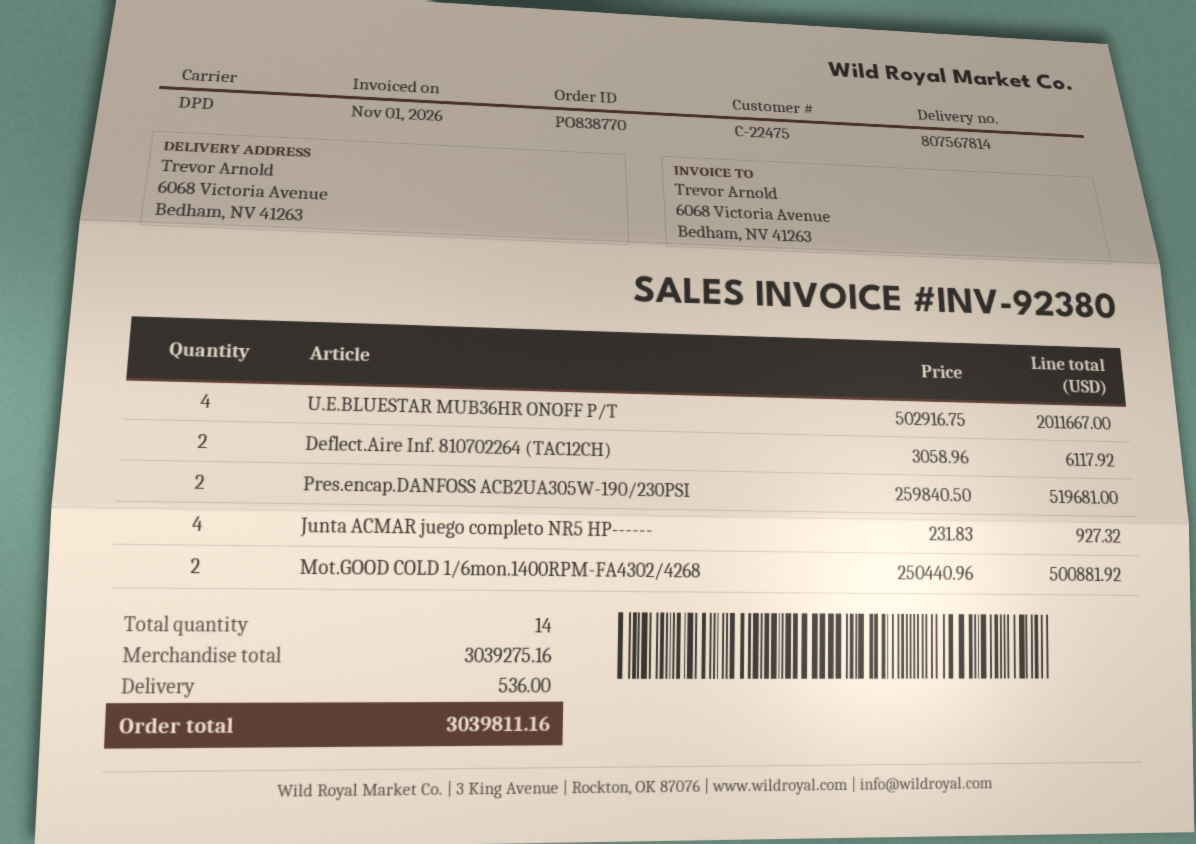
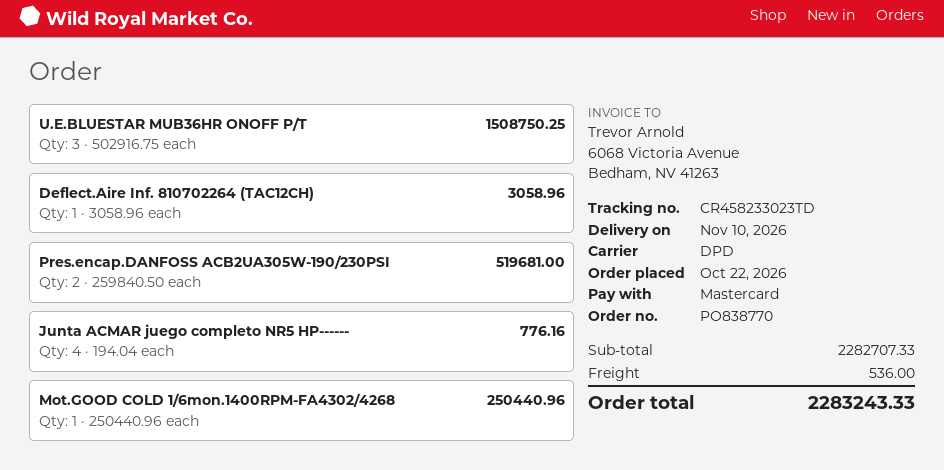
U.E.BLUESTAR MUB36HR ONOFF P/T: 4 x 502916.75 = 2011667.00 -> 3 x 502916.75 = 1508750.25
Deflect.Aire Inf. 810702264 (TAC12CH): 2 x 3058.96 = 6117.92 -> 1 x 3058.96 = 3058.96
Junta ACMAR juego completo NR5 HP------: 4 x 231.83 = 927.32 -> 4 x 194.04 = 776.16
Mot.GOOD COLD 1/6mon.1400RPM-FA4302/4268: 2 x 250440.96 = 500881.92 -> 1 x 250440.96 = 250440.96
subtotal: 3039275.16 -> 2282707.33
total: 3039811.16 -> 2283243.33

